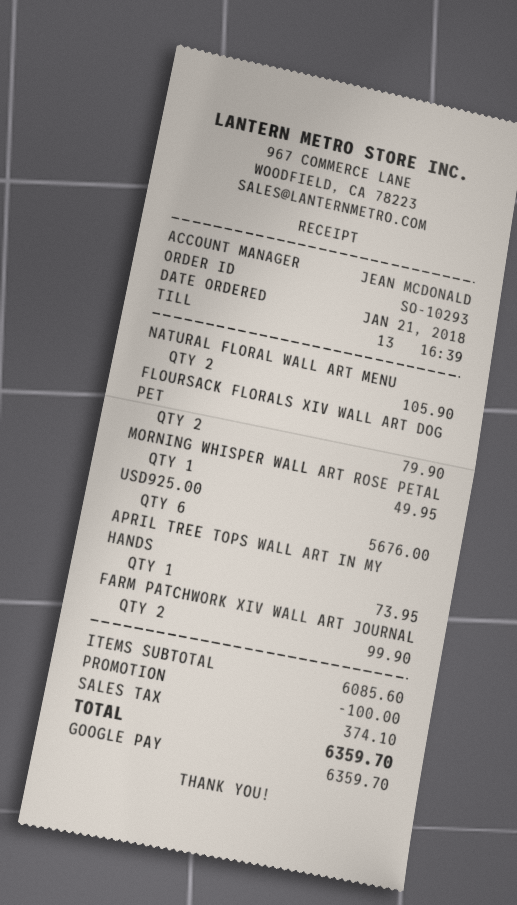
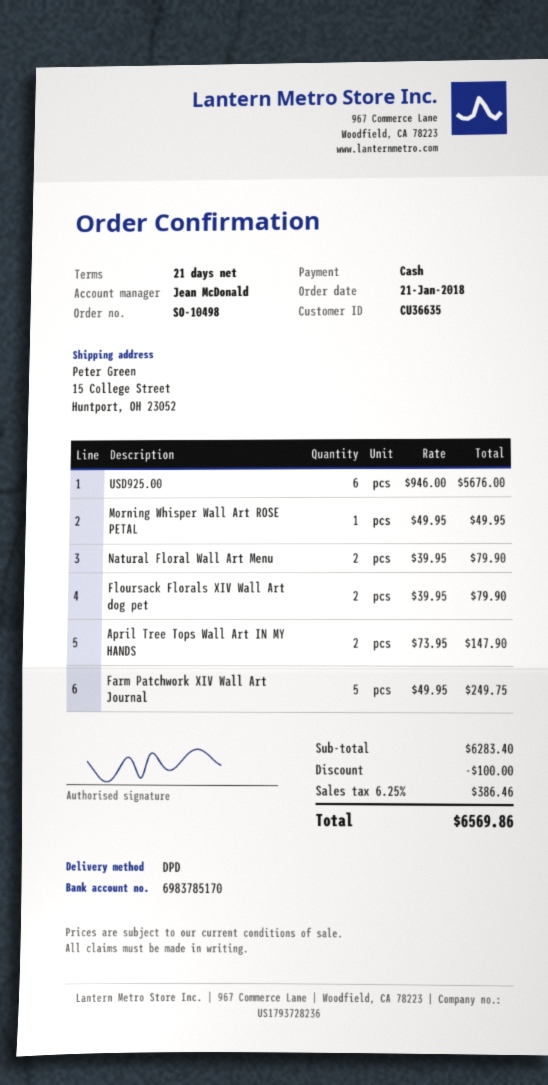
order number: SO-10293 -> SO-10498
payment method: Google Pay -> cash
NATURAL FLORAL WALL ART MENU: 2 for 105.90 -> 2 for 79.90
APRIL TREE TOPS WALL ART IN MY HANDS: 1 for 73.95 -> 2 for 147.90
FARM PATCHWORK XIV WALL ART JOURNAL: 2 for 99.90 -> 5 for 249.75
subtotal: 6085.60 -> 6283.40
tax: 374.10 -> 386.46
total: 6359.70 -> 6569.86

